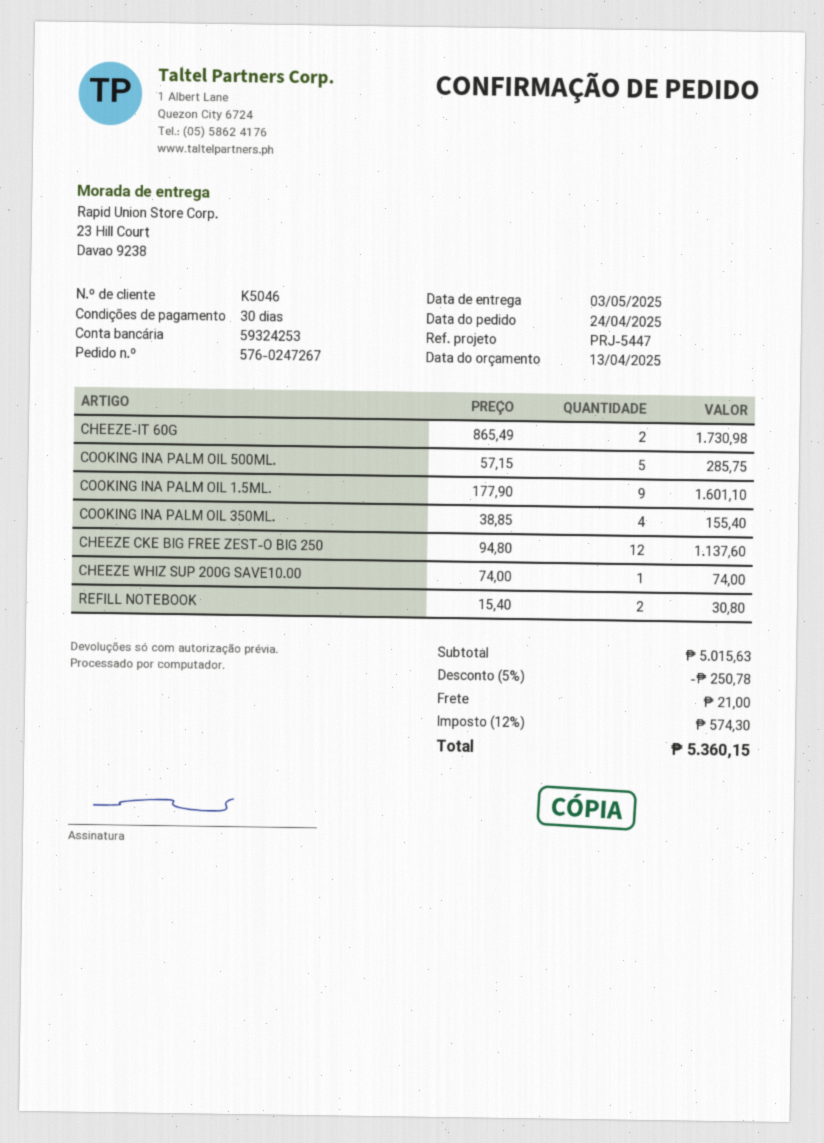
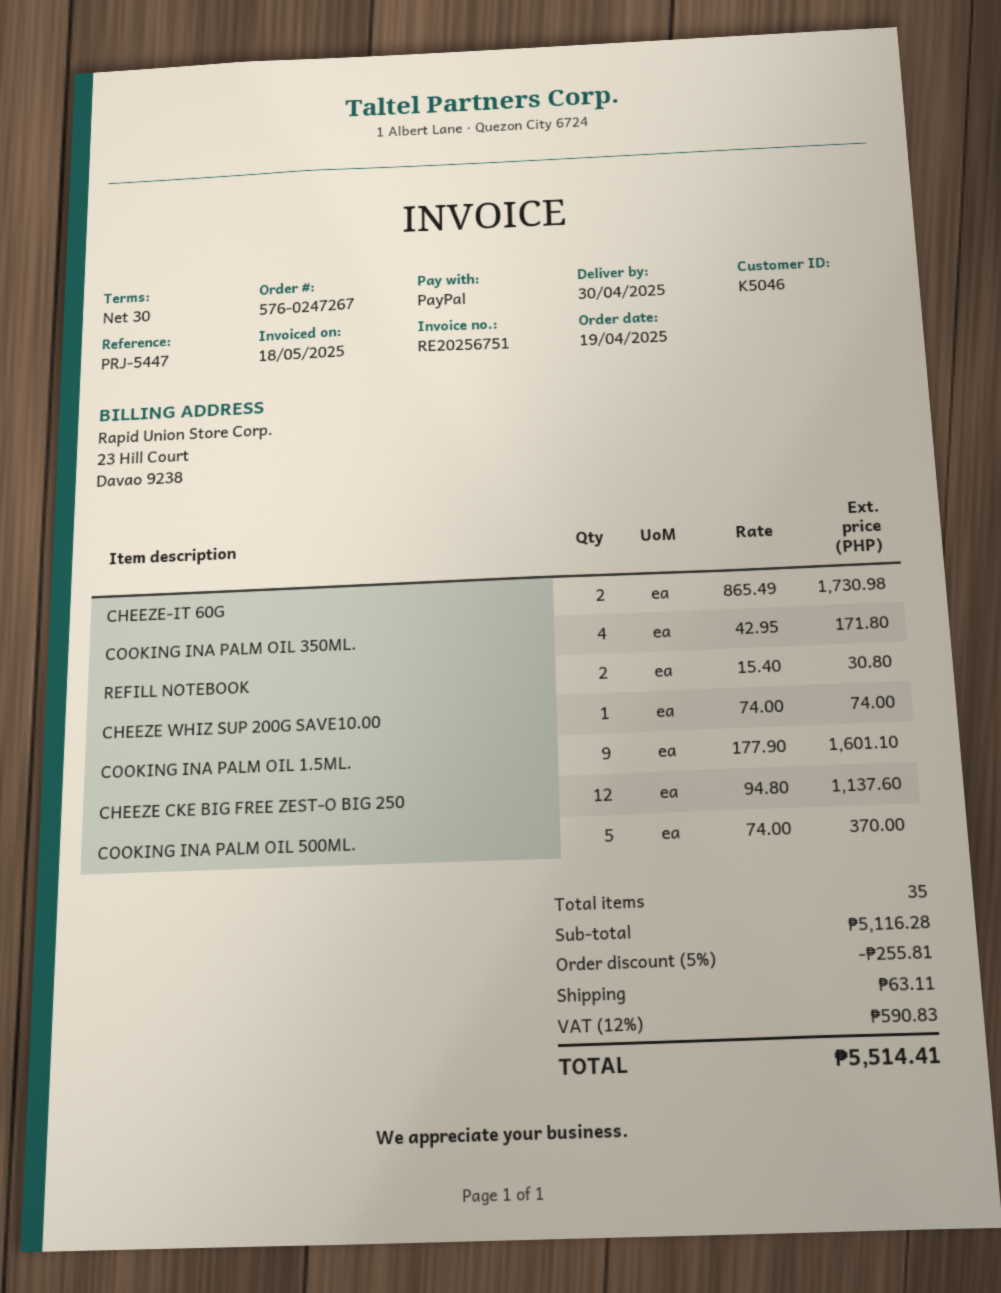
order date: 2025-04-24 -> 2025-04-19
delivery date: 2025-05-03 -> 2025-04-30
COOKING INA PALM OIL 500ML.: 5 x 57.15 = 285.75 -> 5 x 74.00 = 370.00
COOKING INA PALM OIL 350ML.: 4 x 38.85 = 155.40 -> 4 x 42.95 = 171.80
subtotal: 5015.63 -> 5116.28
discount: 5% = 250.78 -> 5% = 255.81
shipping: 21.00 -> 63.11
tax: 12% = 574.30 -> 12% = 590.83
total: 5360.15 -> 5514.41

